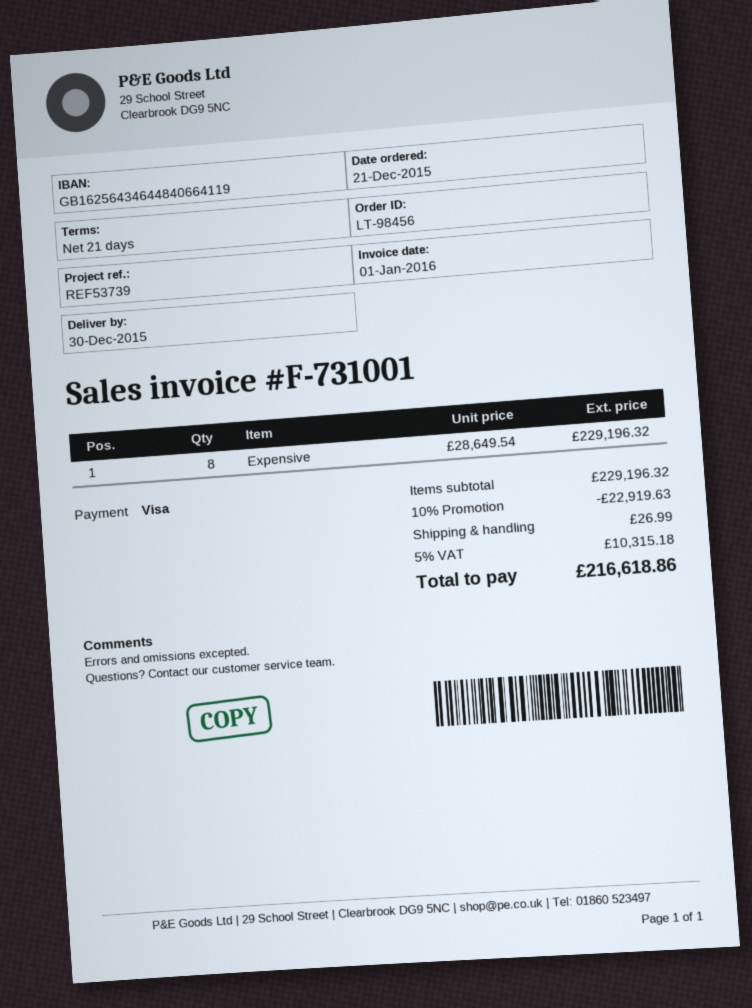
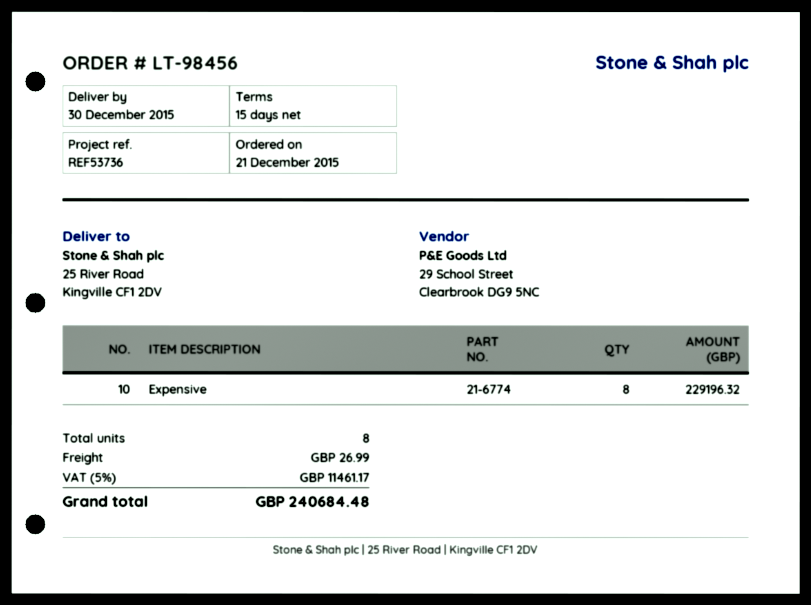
payment terms: 21 days -> 15 days
reference: REF53739 -> REF53736
discount: 10% = 22919.63 -> none
tax: 5% = 10315.18 -> 5% = 11461.17
total: 216618.86 -> 240684.48

